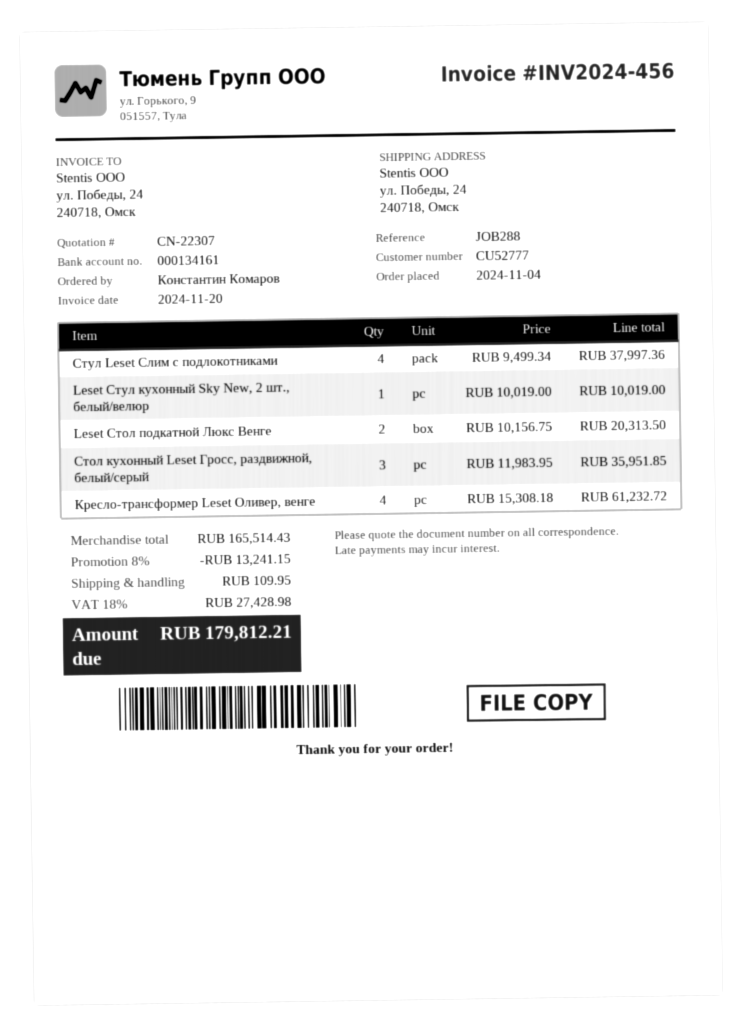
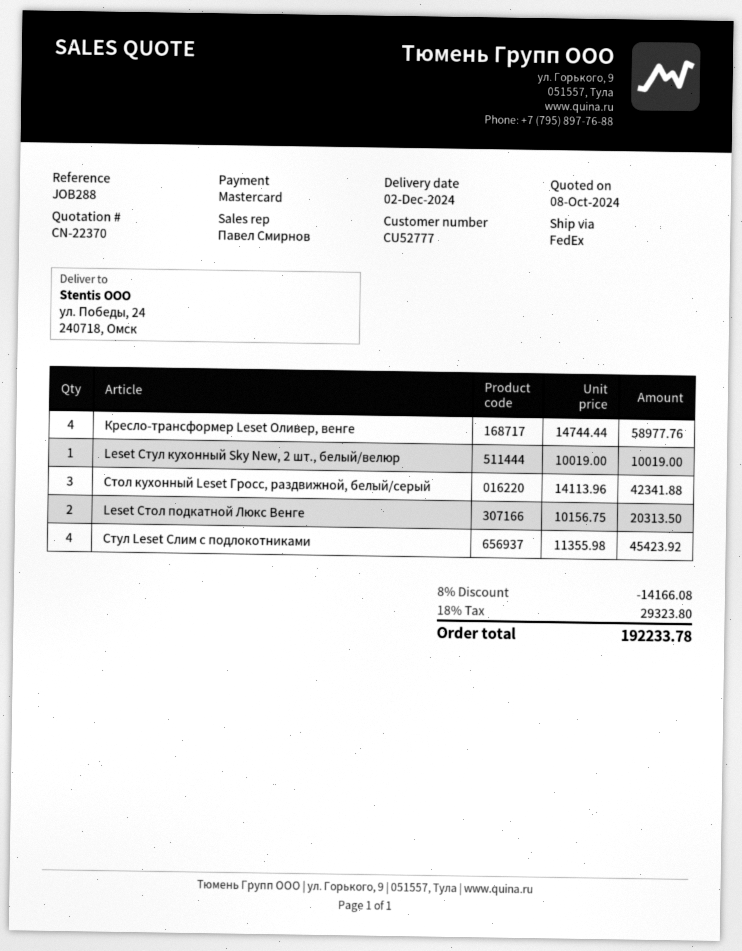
quote number: CN-22307 -> CN-22370
Стул Leset Слим с подлокотниками: 4 x 9499.34 = 37997.36 -> 4 x 11355.98 = 45423.92
Стол кухонный Leset Гросс, раздвижной, белый/серый: 3 x 11983.95 = 35951.85 -> 3 x 14113.96 = 42341.88
Кресло-трансформер Leset Оливер, венге: 4 x 15308.18 = 61232.72 -> 4 x 14744.44 = 58977.76
discount: 8% = 13241.15 -> 8% = 14166.08
shipping: 109.95 -> none
tax: 18% = 27428.98 -> 18% = 29323.80
total: 179812.21 -> 192233.78

